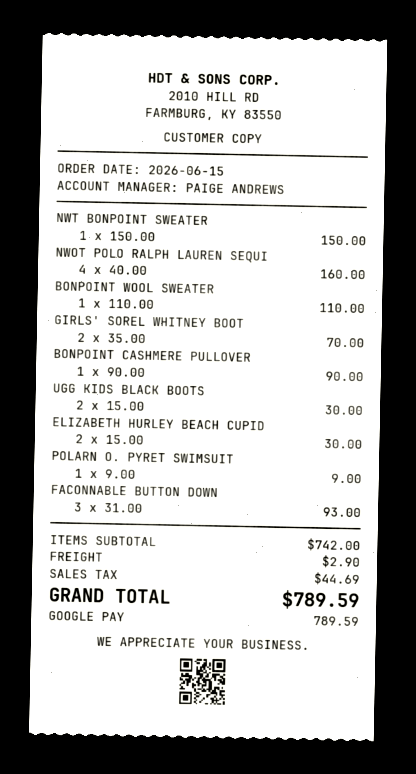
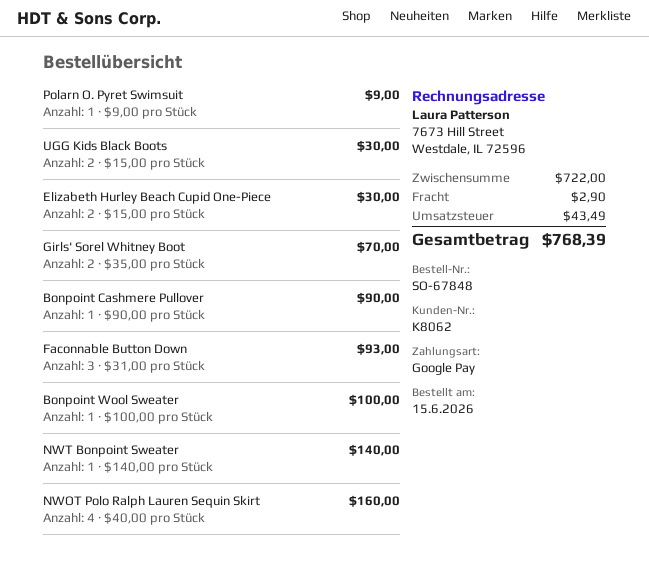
NWT BONPOINT SWEATER: 1 x 150.00 = 150.00 -> 1 x 140.00 = 140.00
BONPOINT WOOL SWEATER: 1 x 110.00 = 110.00 -> 1 x 100.00 = 100.00
subtotal: 742.00 -> 722.00
tax: 44.69 -> 43.49
total: 789.59 -> 768.39

